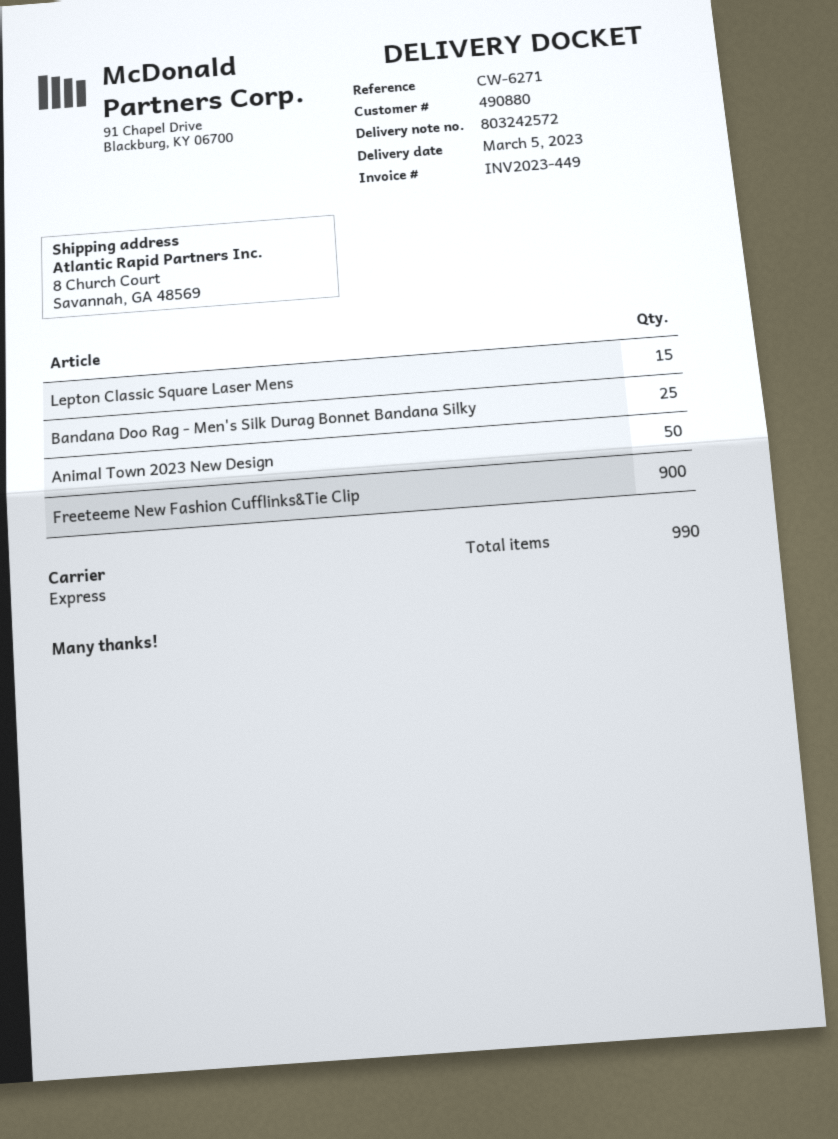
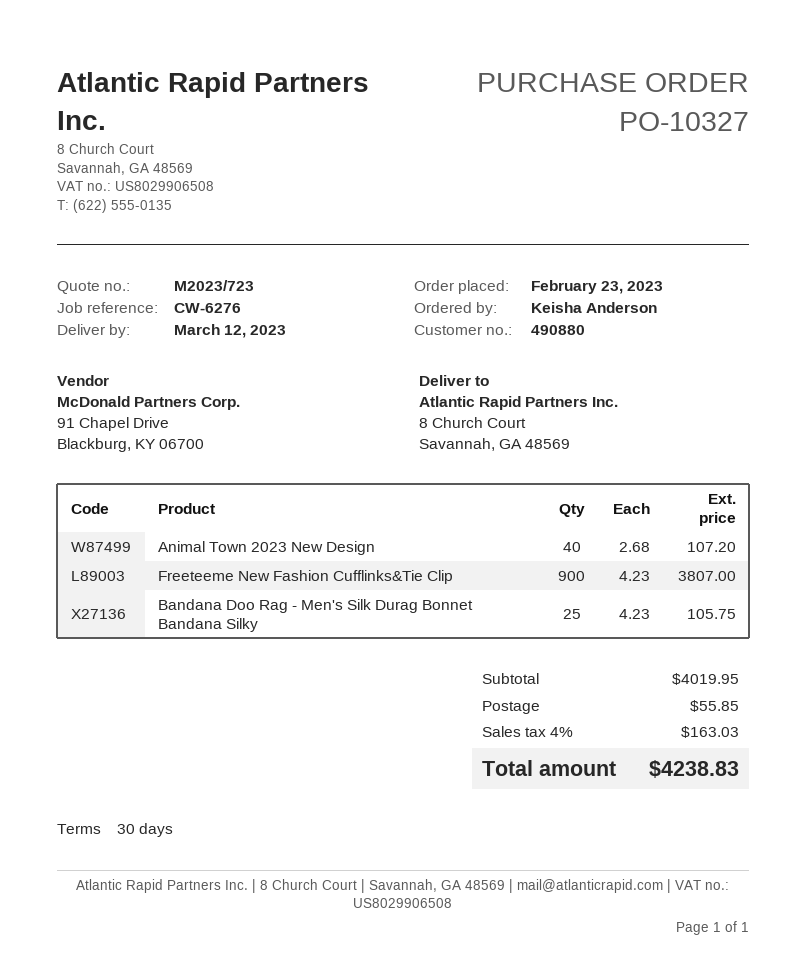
delivery date: 2023-03-05 -> 2023-03-12
reference: CW-6271 -> CW-6276
Lepton Classic Square Laser Mens: 15 -> none
Animal Town 2023 New Design: 50 -> 40

